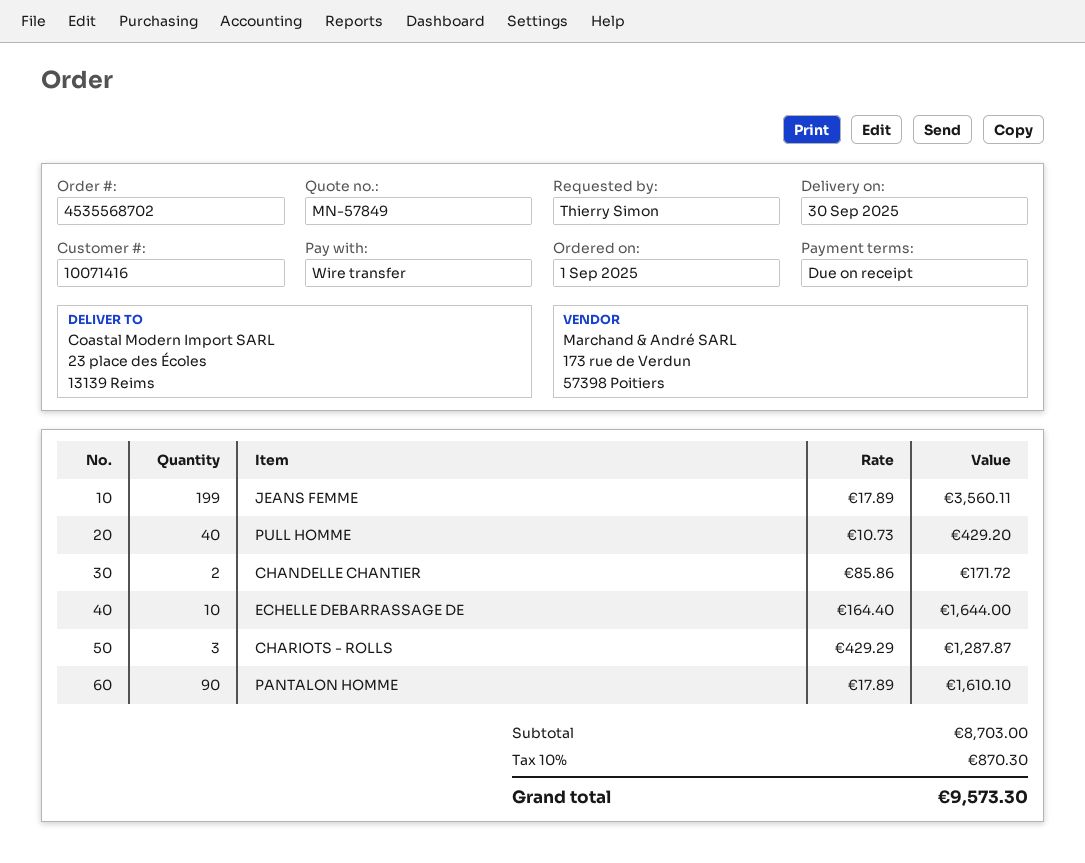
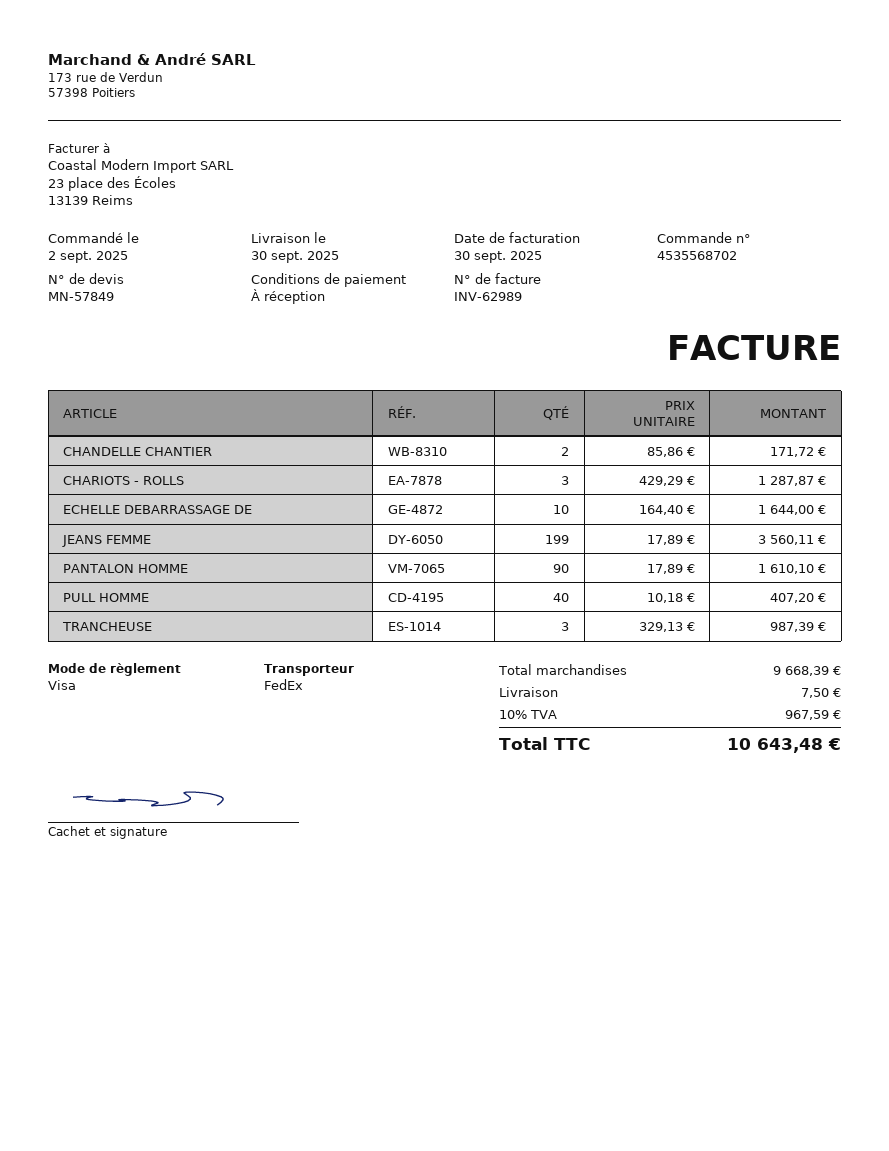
order date: 2025-09-01 -> 2025-09-02
payment method: bank transfer -> Visa
PULL HOMME: 40 x 10.73 = 429.20 -> 40 x 10.18 = 407.20
TRANCHEUSE: none -> 3 x 329.13 = 987.39
subtotal: 8703.00 -> 9668.39
shipping: none -> 7.50
tax: 10% = 870.30 -> 10% = 967.59
total: 9573.30 -> 10643.48

